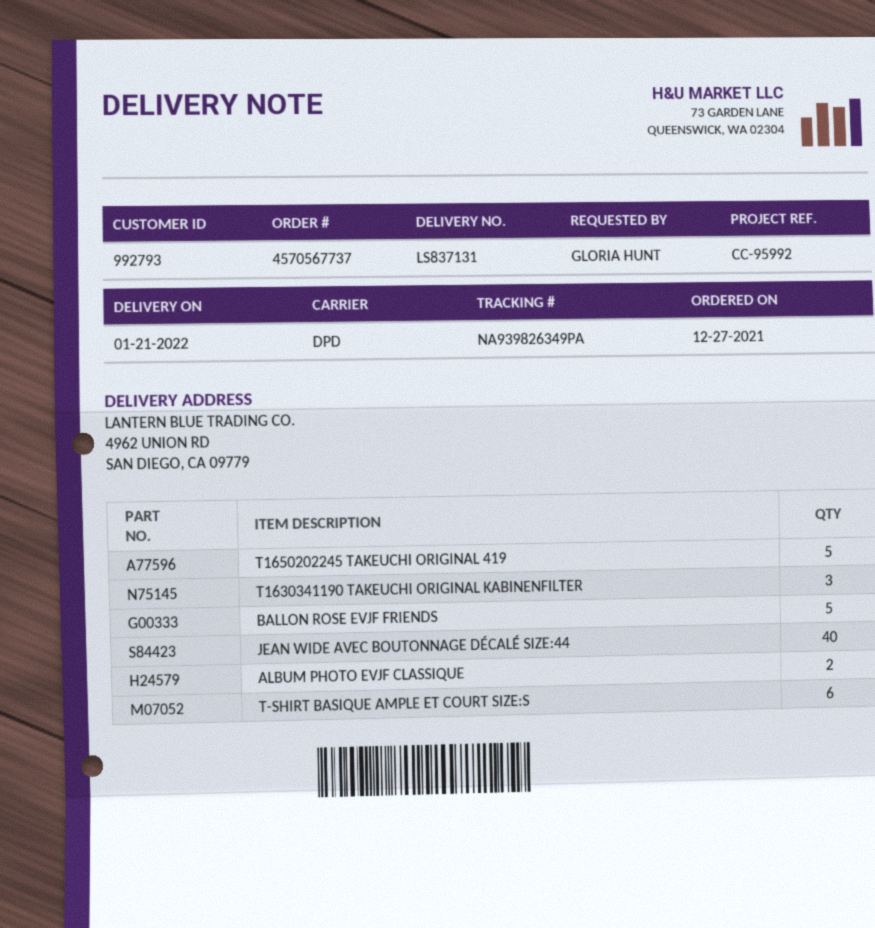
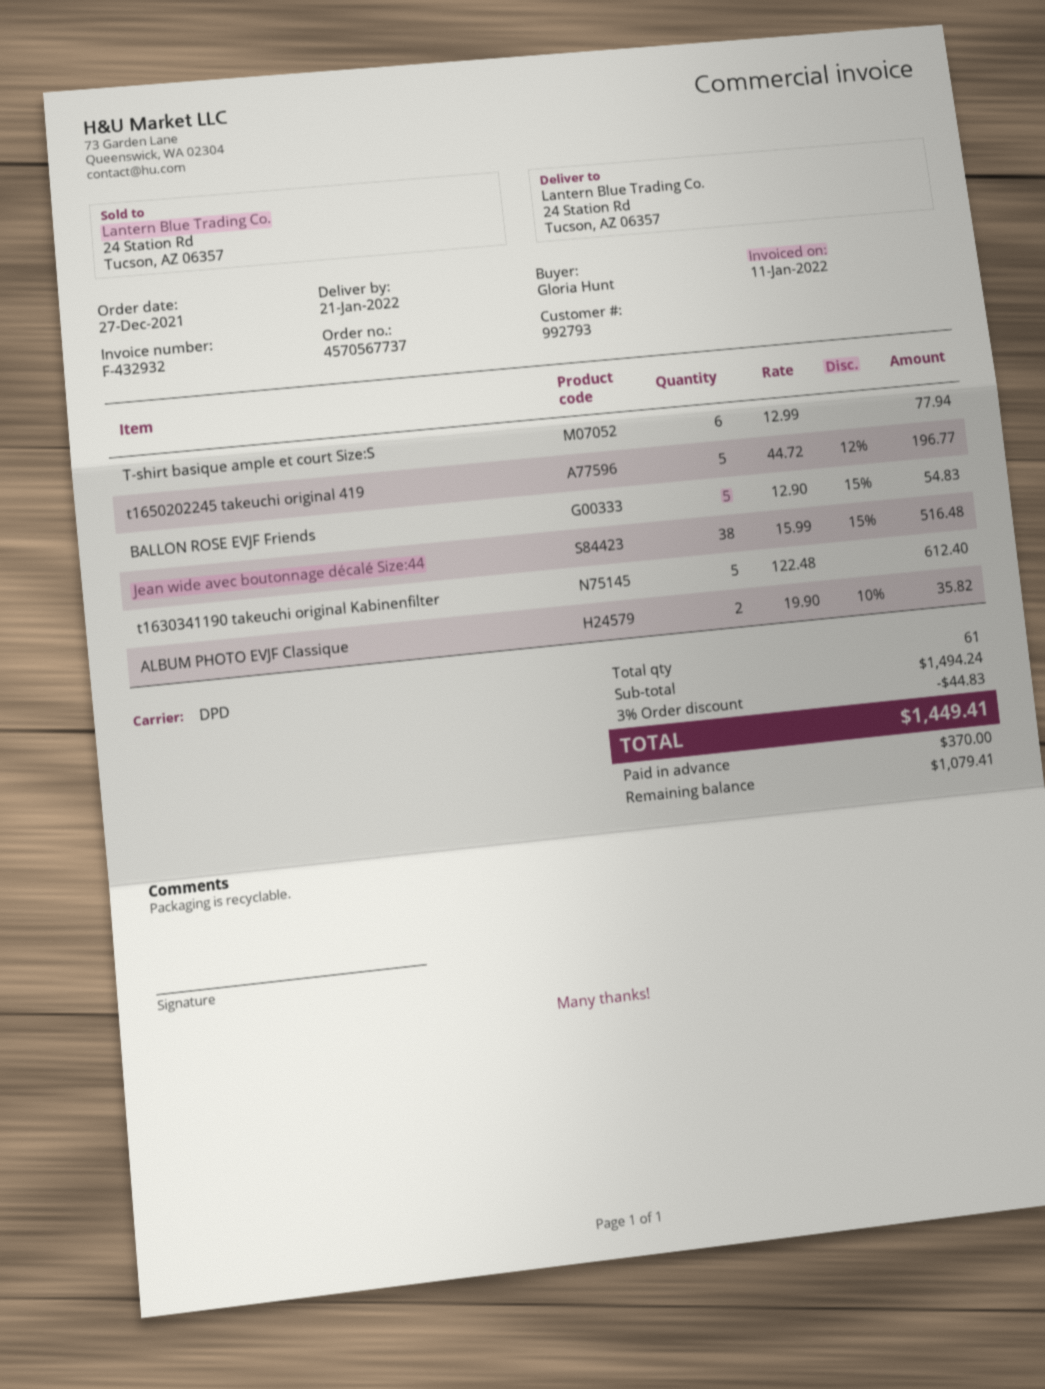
ship to: 4962 UNION RD, SAN DIEGO, CA 09779 -> 24 Station Rd, Tucson, AZ 06357
T1630341190 TAKEUCHI ORIGINAL KABINENFILTER: 3 -> 5
JEAN WIDE AVEC BOUTONNAGE DÉCALÉ SIZE:44: 40 -> 38

